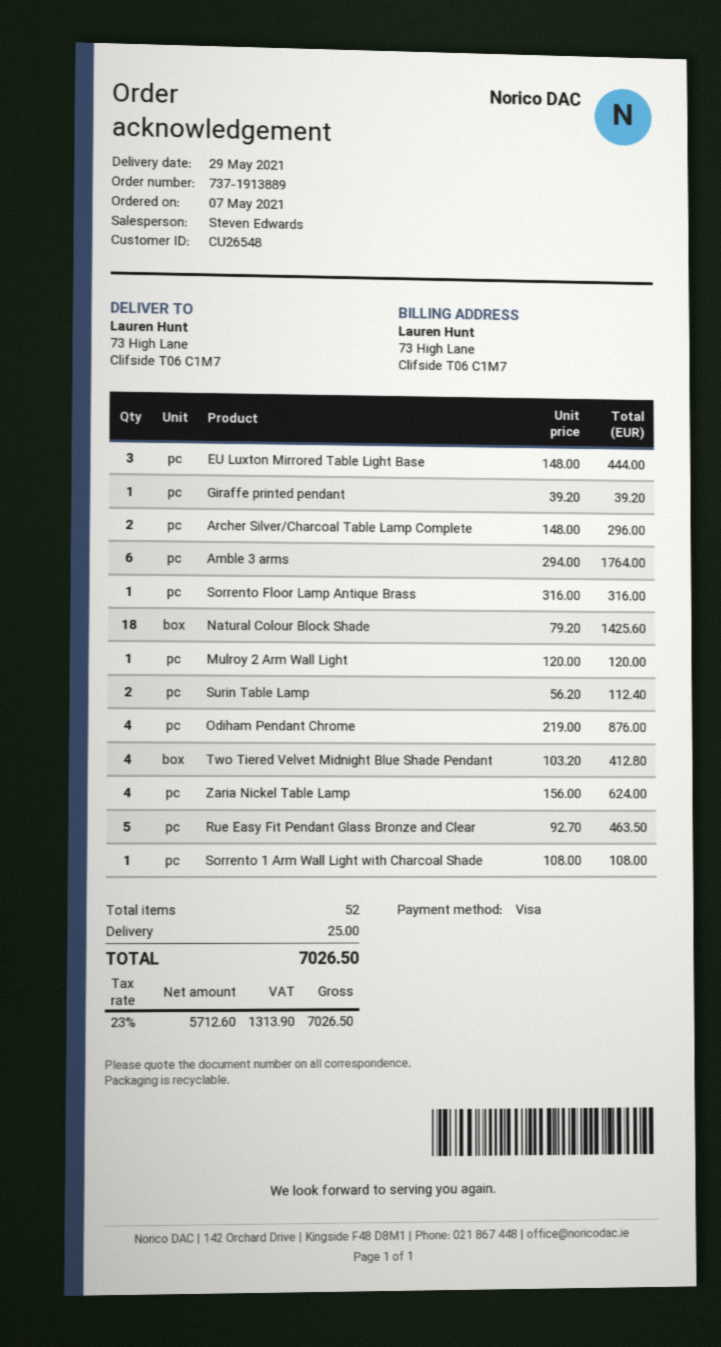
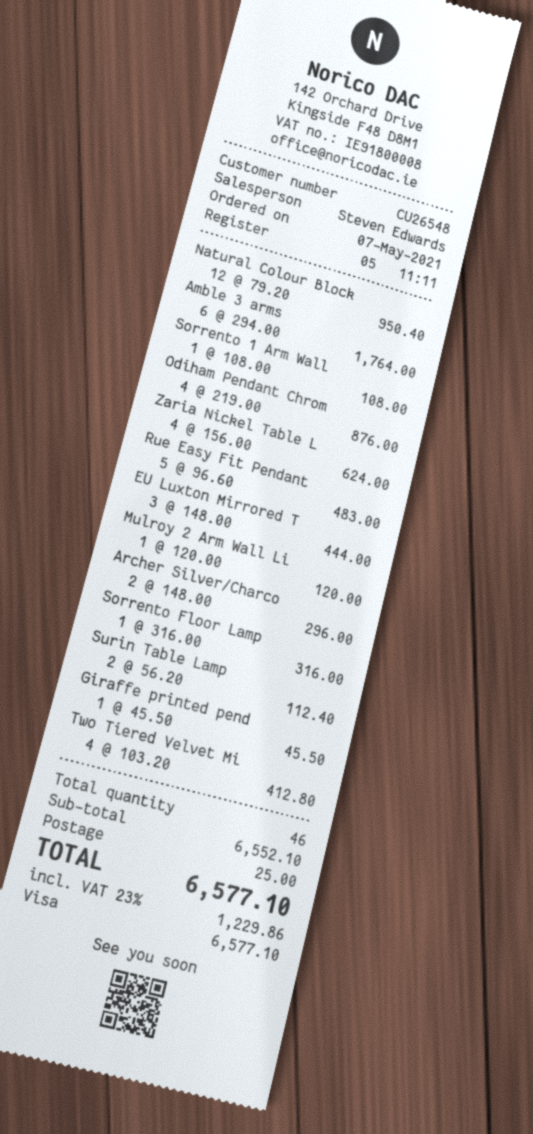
Giraffe printed pendant: 1 x 39.20 = 39.20 -> 1 x 45.50 = 45.50
Natural Colour Block Shade: 18 x 79.20 = 1425.60 -> 12 x 79.20 = 950.40
Rue Easy Fit Pendant Glass Bronze and Clear: 5 x 92.70 = 463.50 -> 5 x 96.60 = 483.00
total quantity: 52 -> 46
tax: 23% = 1313.90 -> 23% = 1229.86
total: 7026.50 -> 6577.10

